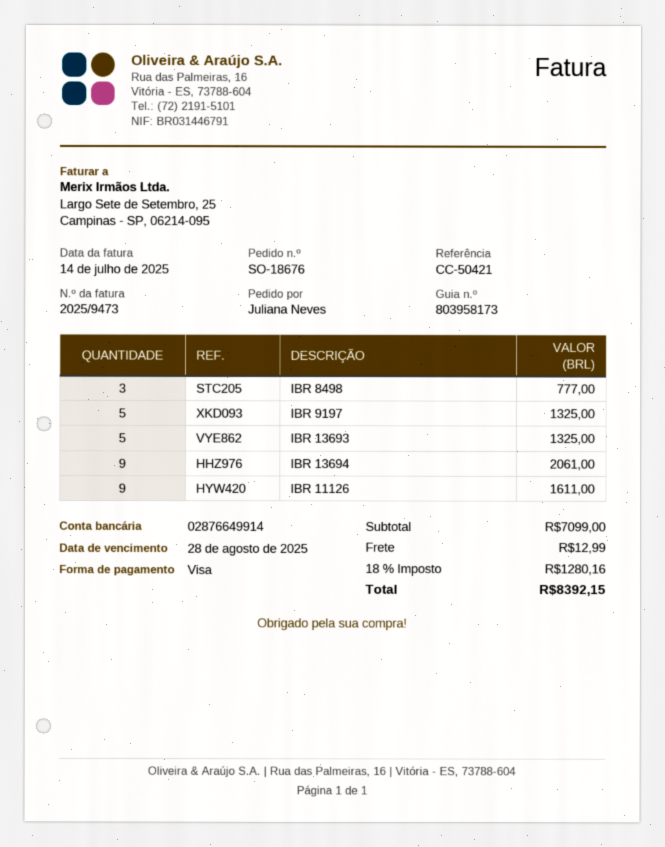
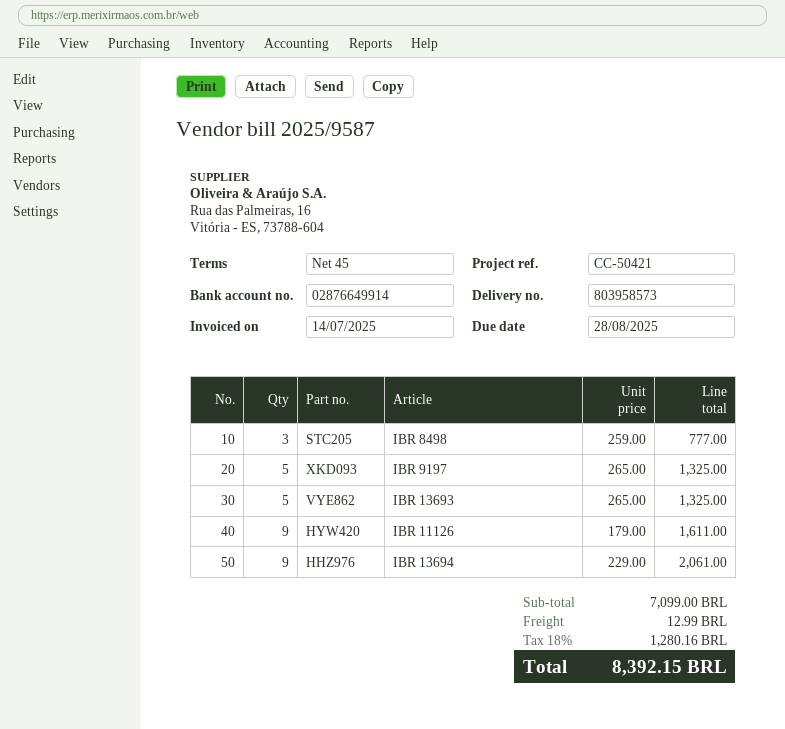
delivery note number: 803958173 -> 803958573
invoice number: 2025/9473 -> 2025/9587

